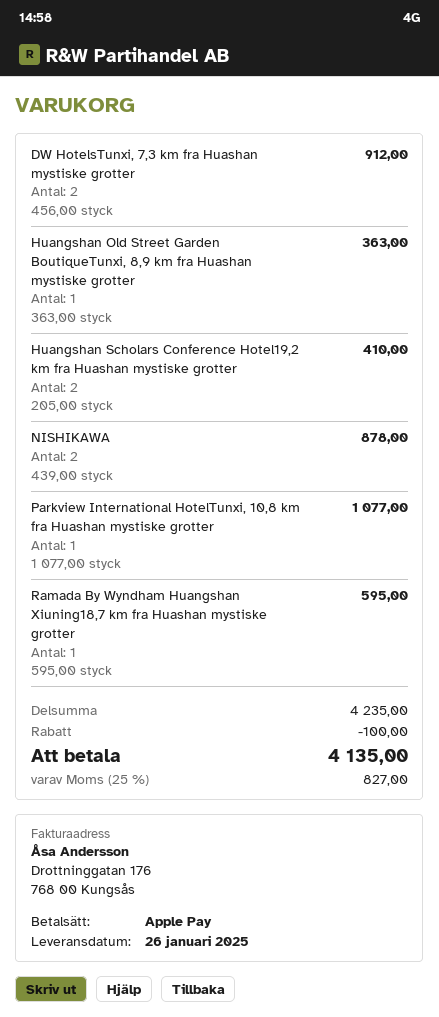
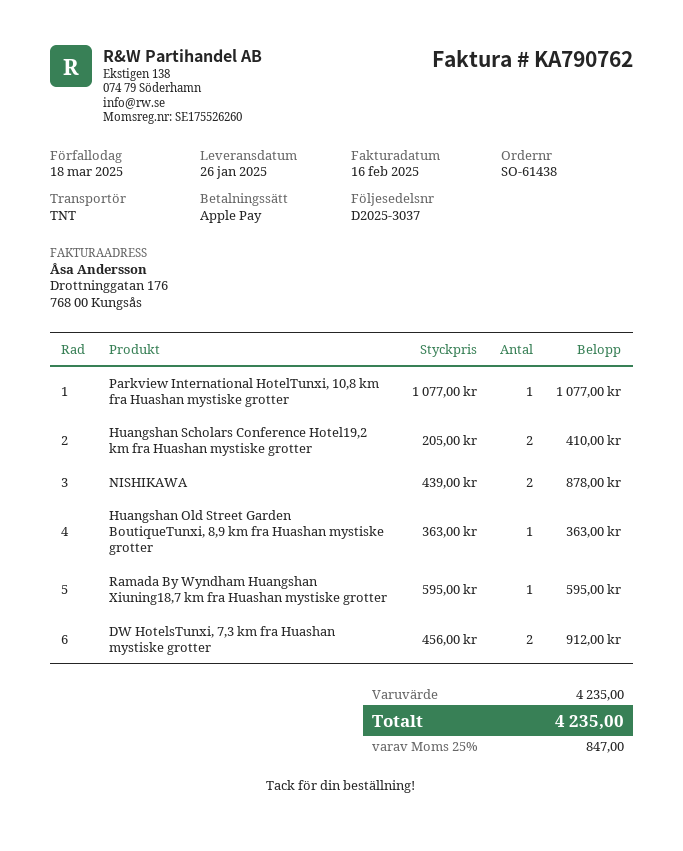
discount: 100.00 -> none
tax: 25% = 827.00 -> 25% = 847.00
total: 4135.00 -> 4235.00

